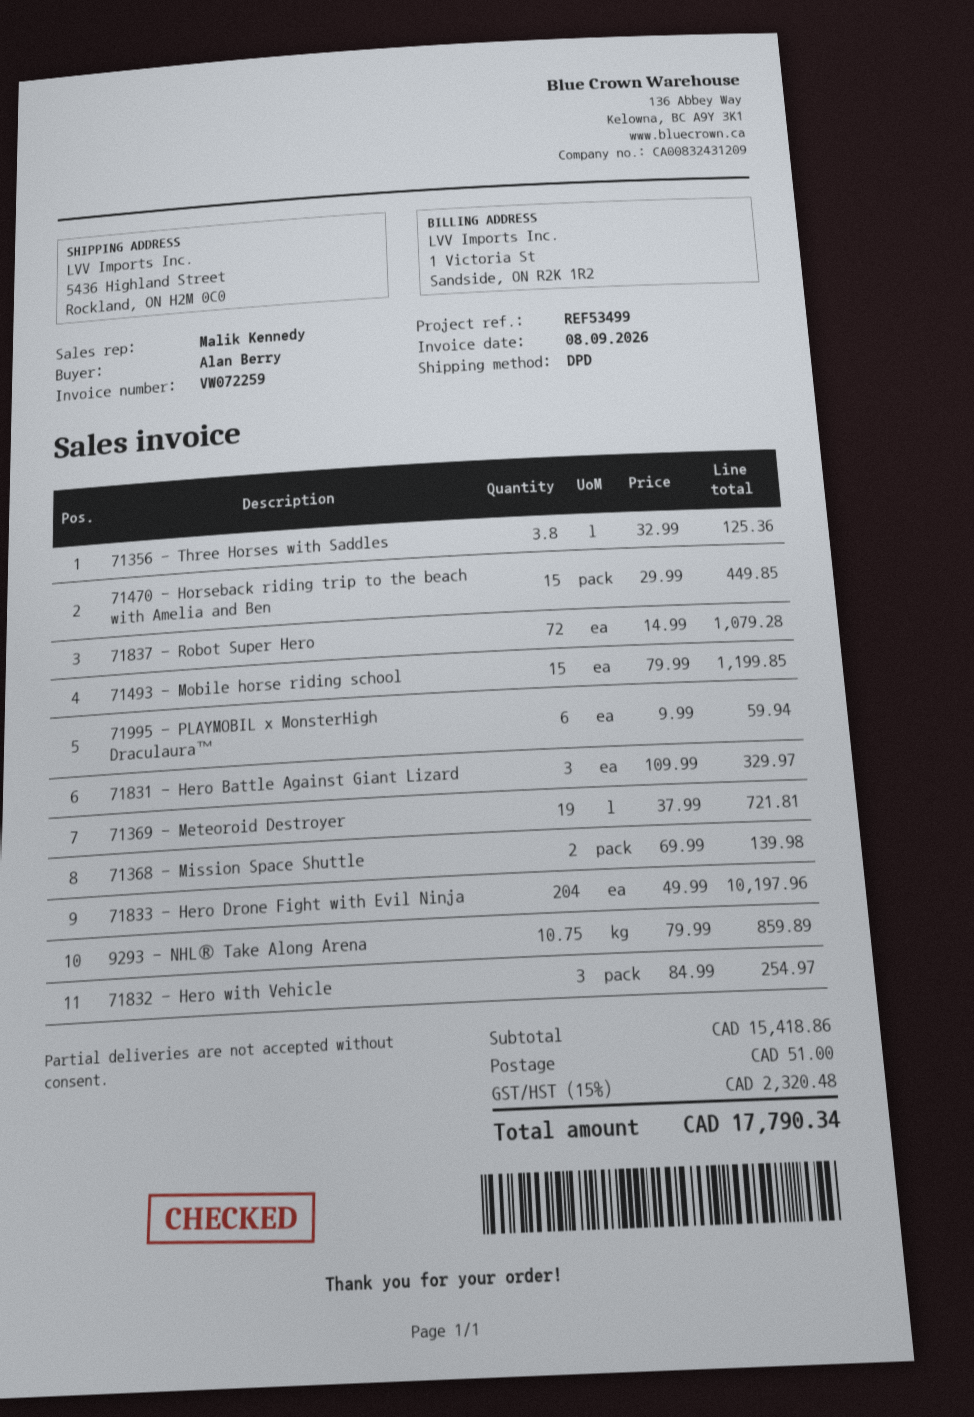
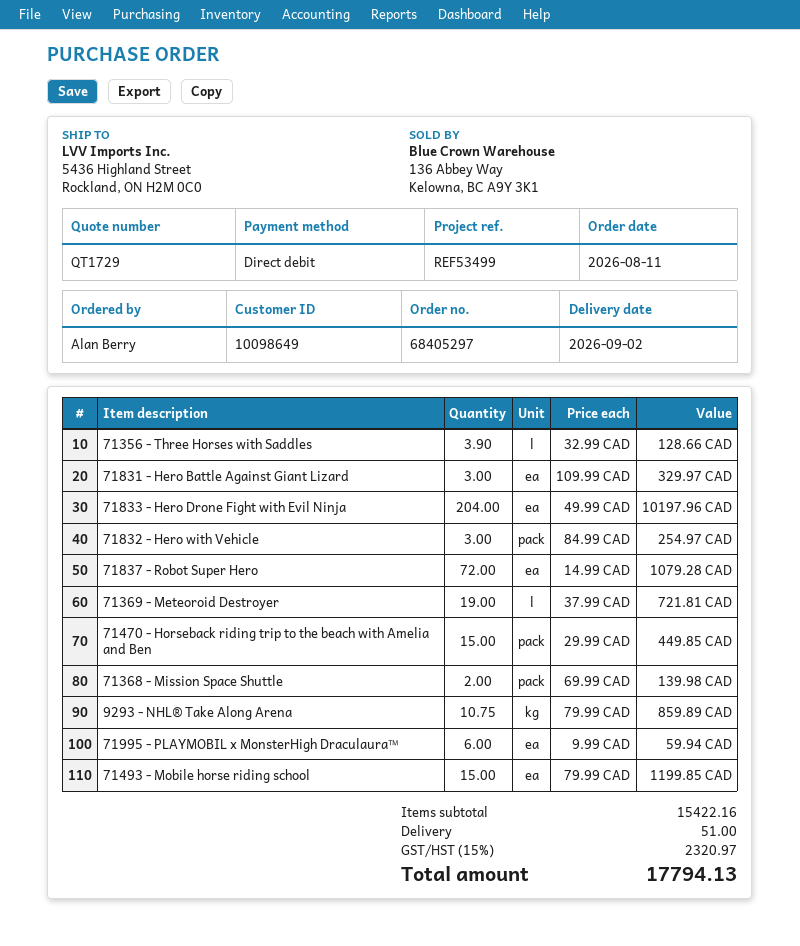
71356 - Three Horses with Saddles: 3.8 x 32.99 = 125.36 -> 3.9 x 32.99 = 128.66
subtotal: 15418.86 -> 15422.16
tax: 15% = 2320.48 -> 15% = 2320.97
total: 17790.34 -> 17794.13

